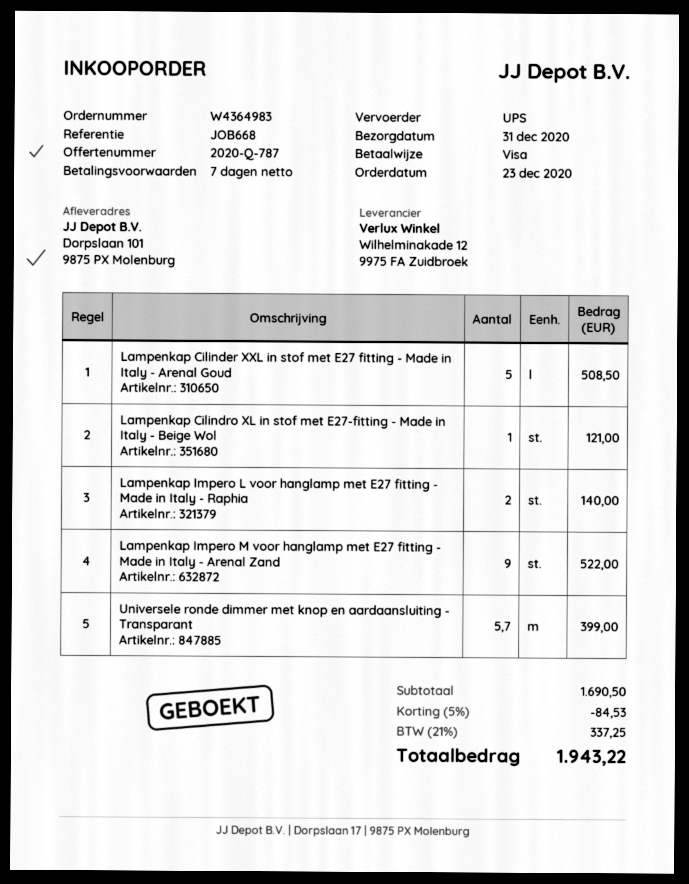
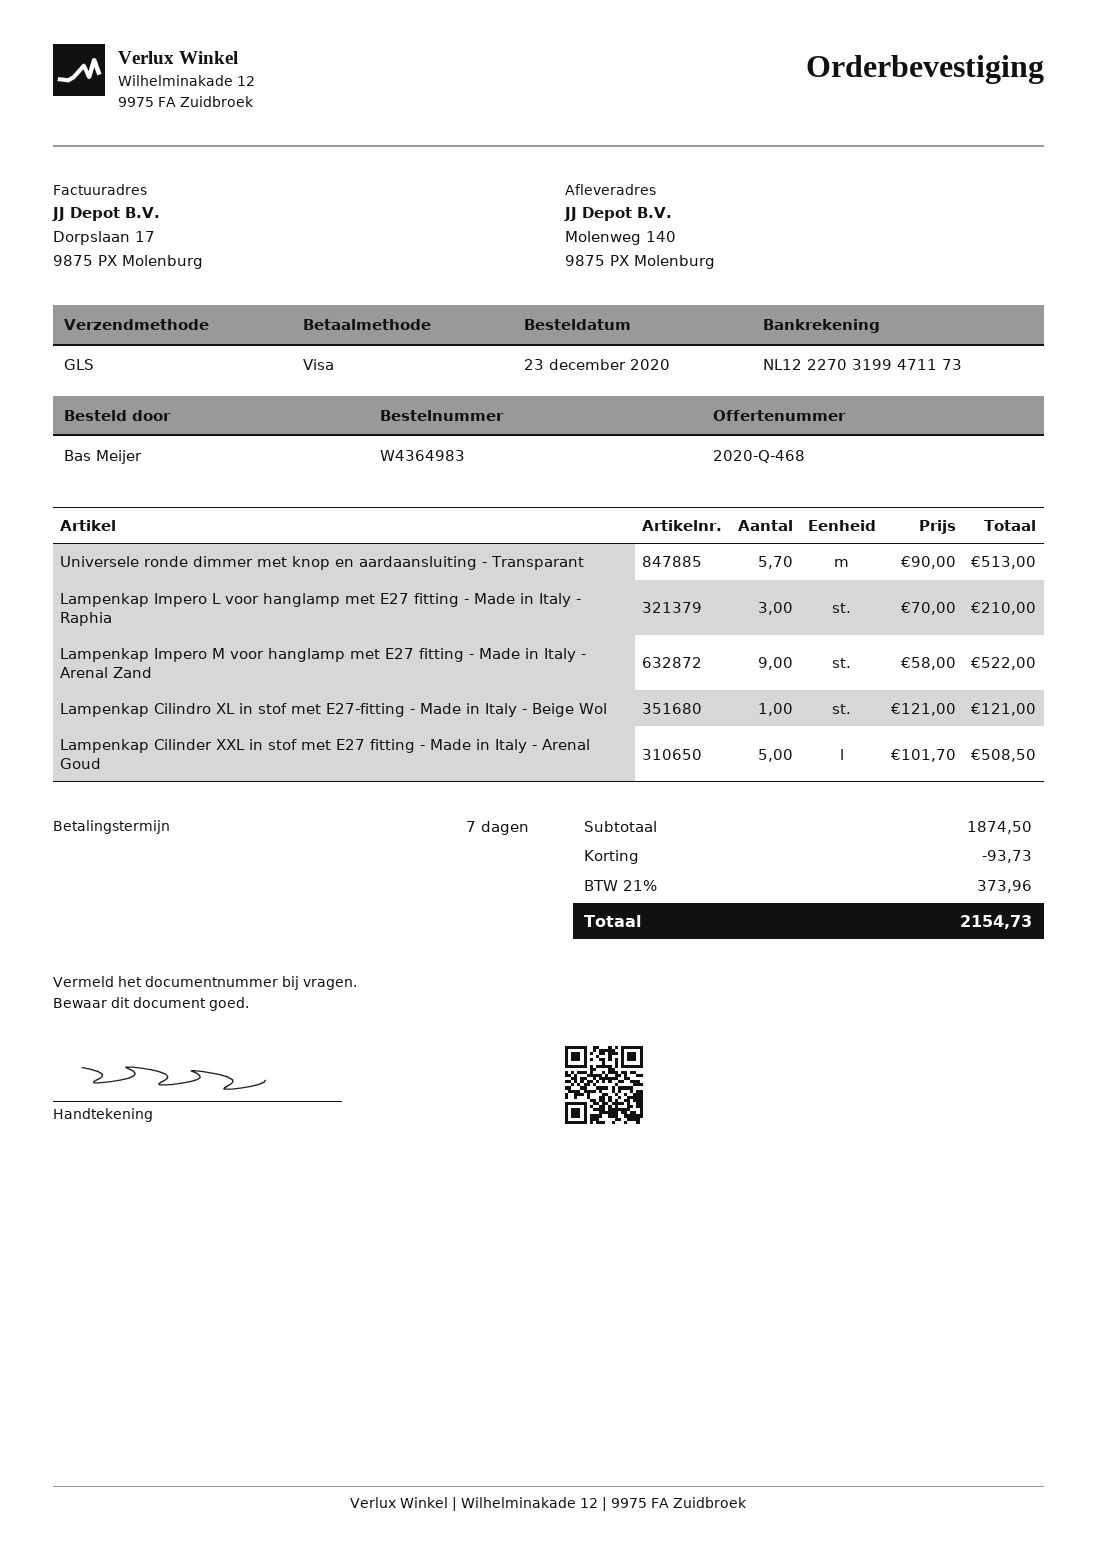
quote number: 2020-Q-787 -> 2020-Q-468
shipping method: UPS -> GLS
ship to: Dorpslaan 101, 9875 PX Molenburg -> Molenweg 140, 9875 PX Molenburg
Lampenkap Impero L voor hanglamp met E27 fitting - Made in Italy - Raphia: 2 for 140.00 -> 3 for 210.00
Universele ronde dimmer met knop en aardaansluiting - Transparant: 5.7 for 399.00 -> 5.7 for 513.00
subtotal: 1690.50 -> 1874.50
discount: 84.53 -> 93.73
tax: 21% = 337.25 -> 21% = 373.96
total: 1943.22 -> 2154.73

